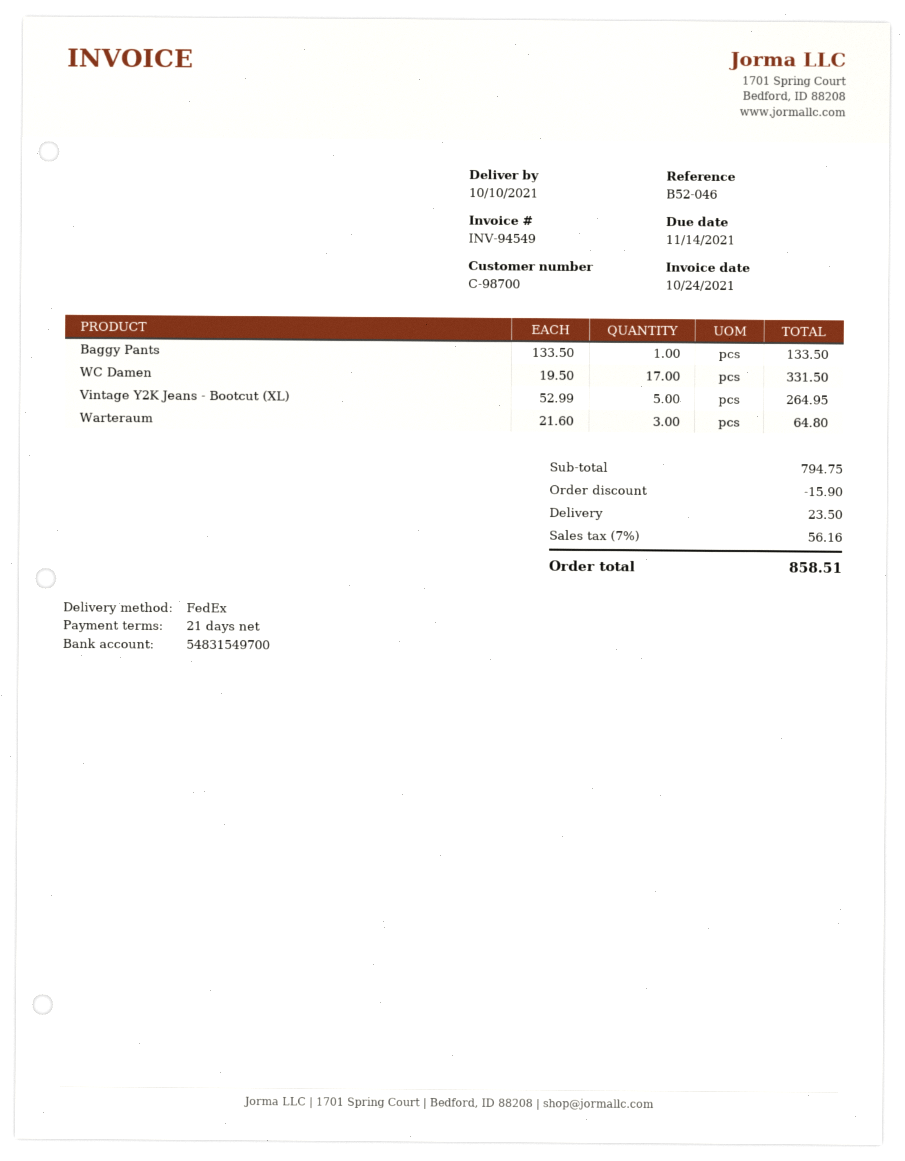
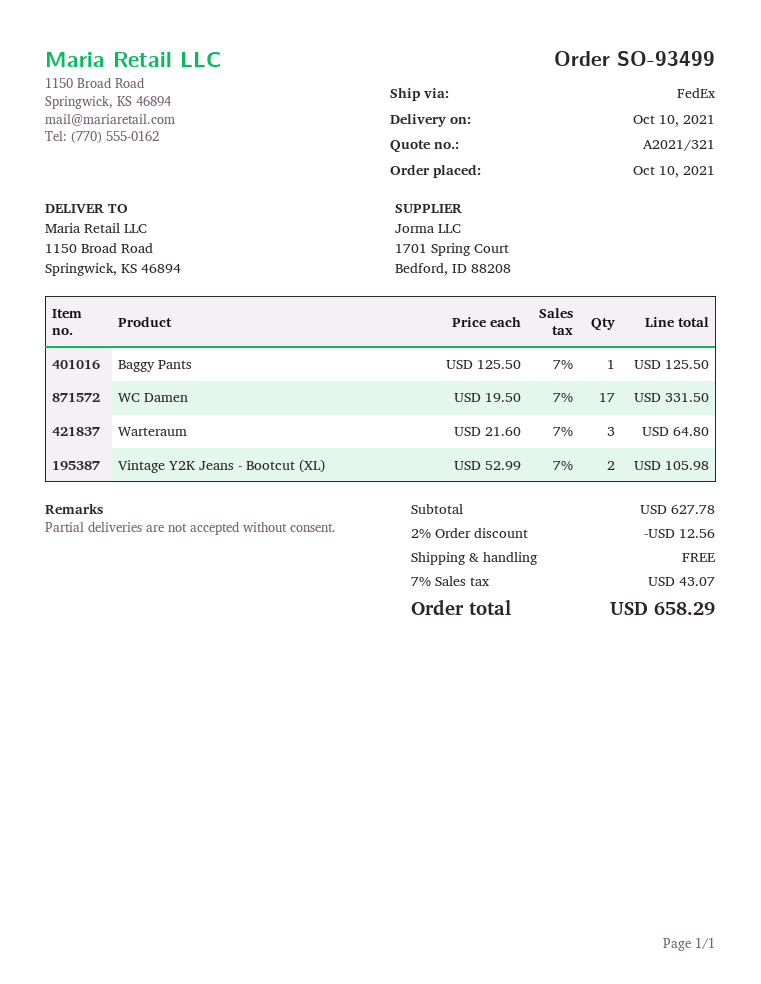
Baggy Pants: 1 x 133.50 = 133.50 -> 1 x 125.50 = 125.50
Vintage Y2K Jeans - Bootcut (XL): 5 x 52.99 = 264.95 -> 2 x 52.99 = 105.98
subtotal: 794.75 -> 627.78
discount: 15.90 -> 12.56
shipping: 23.50 -> 0.00
tax: 7% = 56.16 -> 7% = 43.07
total: 858.51 -> 658.29

